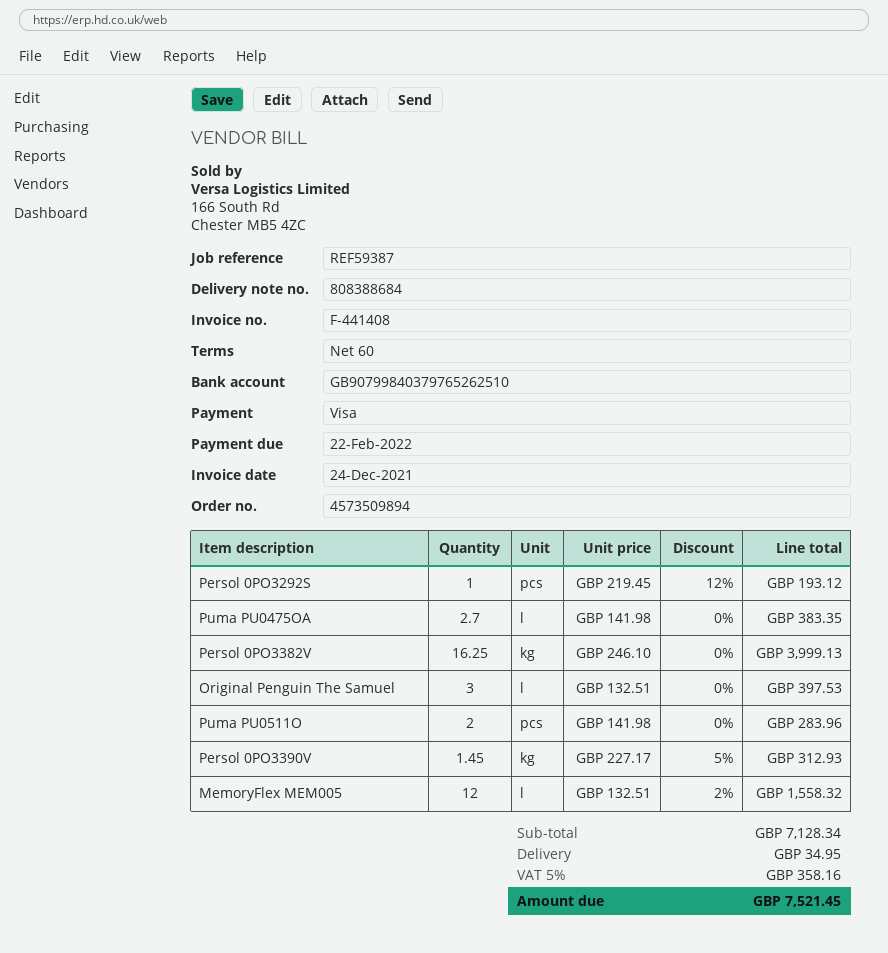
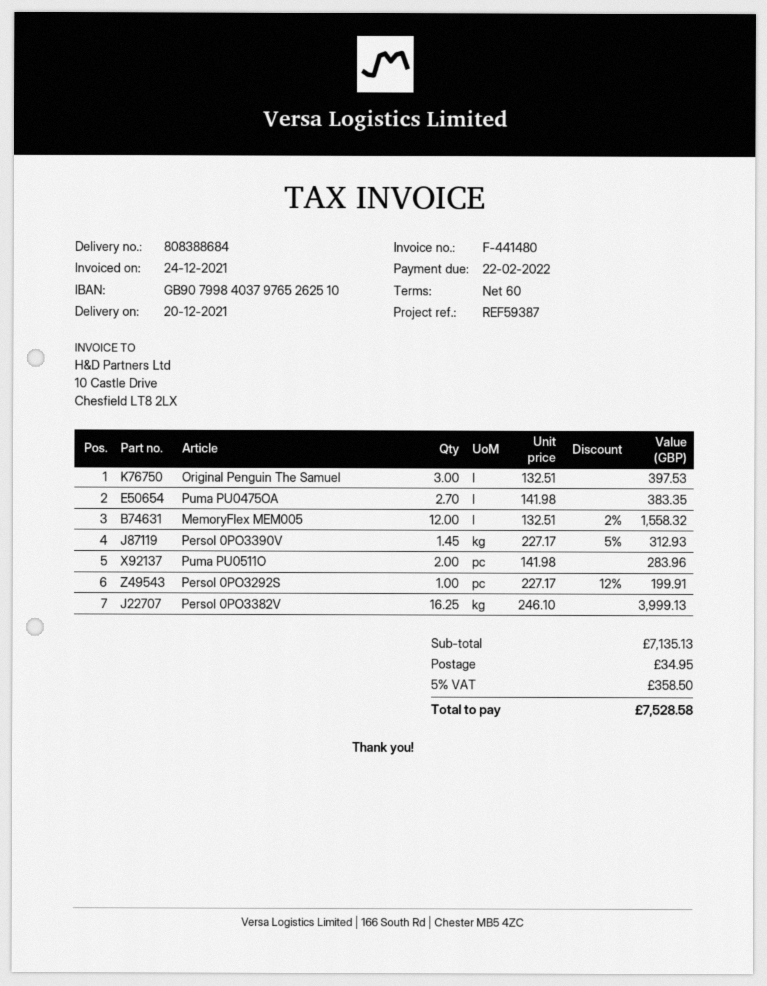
invoice number: F-441408 -> F-441480
Persol 0PO3292S: 1 x 219.45 - 12% = 193.12 -> 1 x 227.17 - 12% = 199.91
subtotal: 7128.34 -> 7135.13
tax: 5% = 358.16 -> 5% = 358.50
total: 7521.45 -> 7528.58

